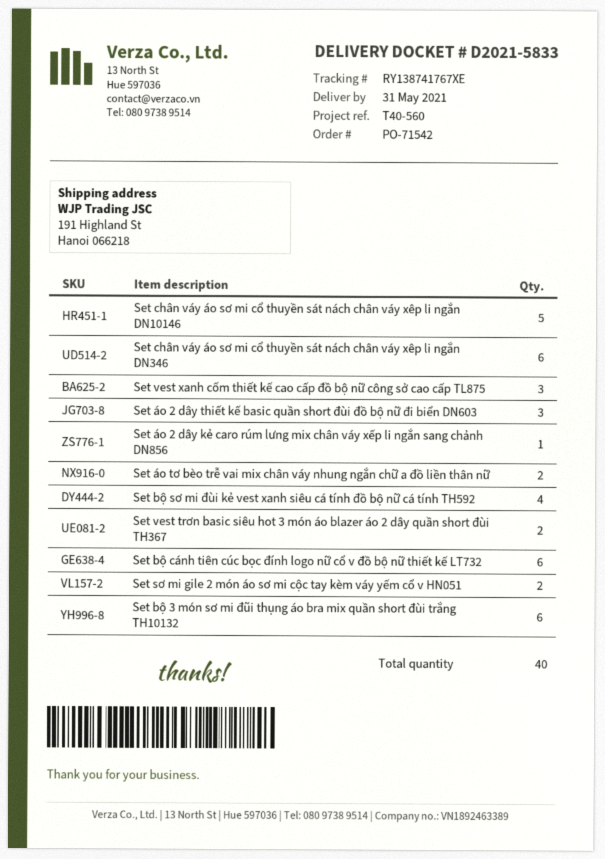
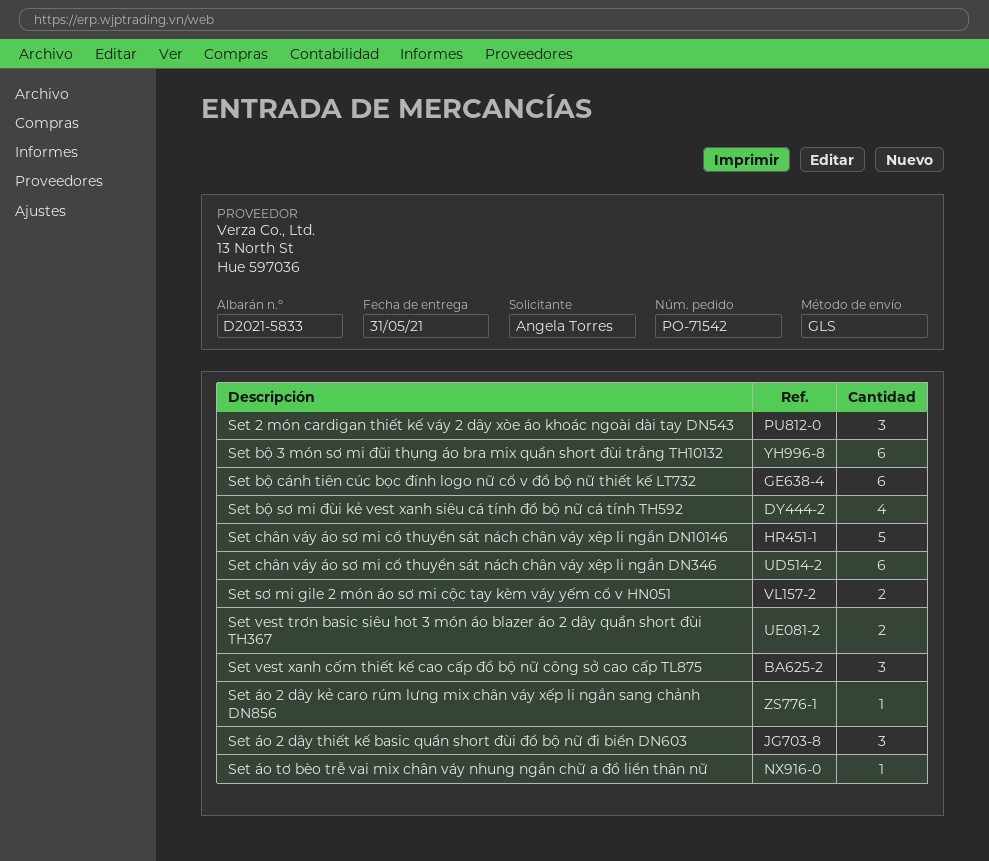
Set áo tơ bèo trễ vai mix chân váy nhung ngắn chữ a đồ liền thân nữ: 2 -> 1
Set 2 món cardigan thiết kế váy 2 dây xòe áo khoác ngoài dài tay DN543: none -> 3

